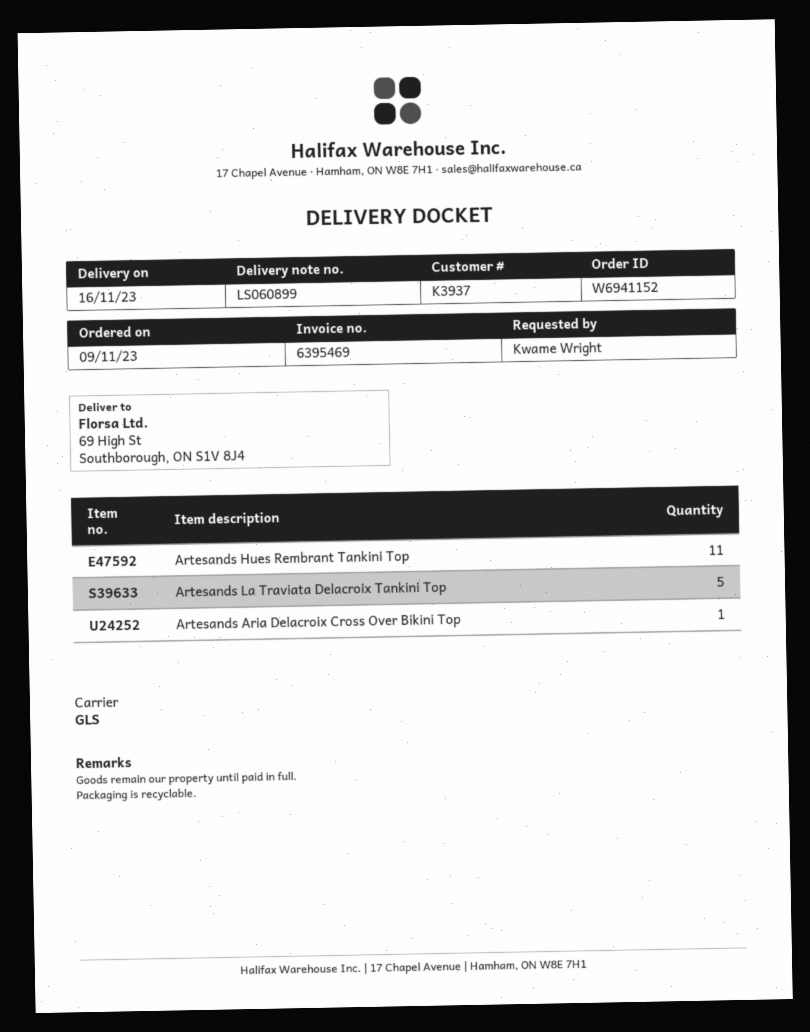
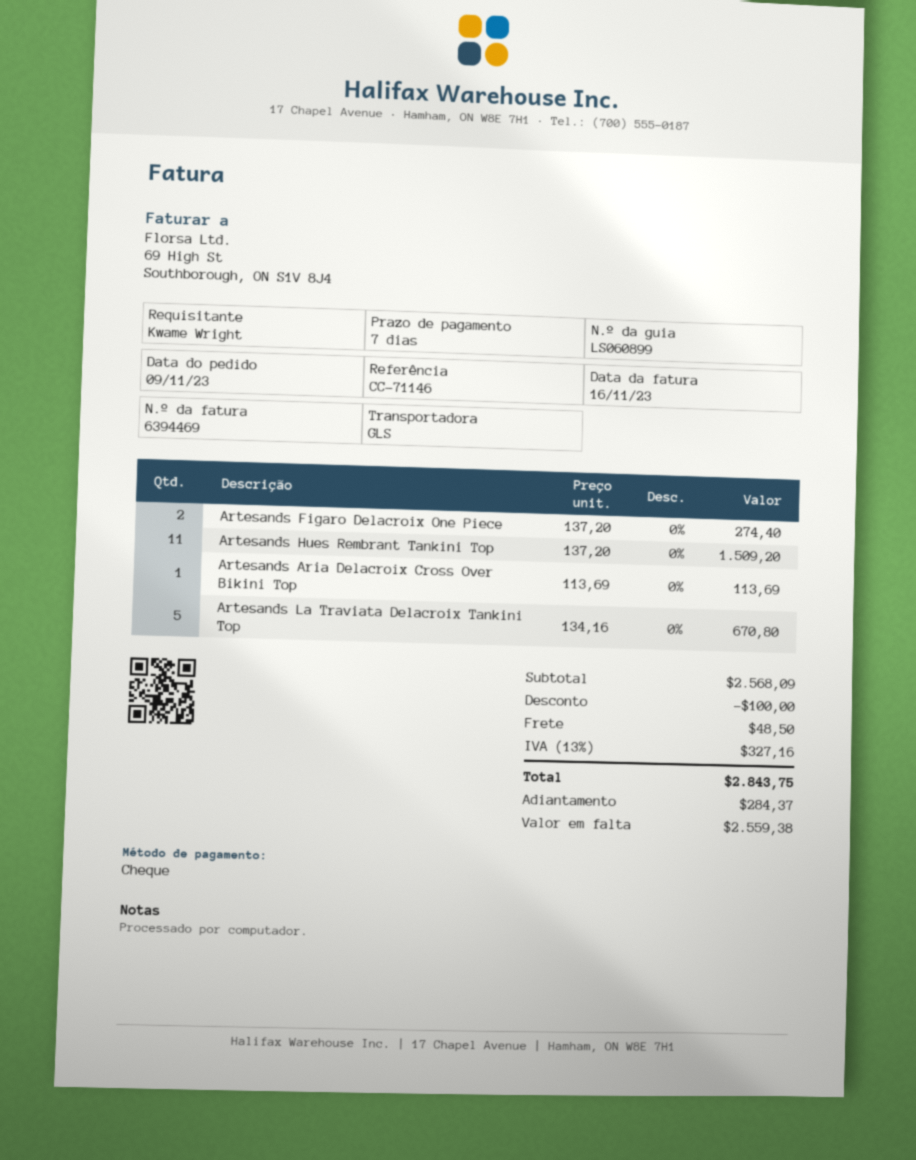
invoice number: 6395469 -> 6394469
Artesands Figaro Delacroix One Piece: none -> 2

